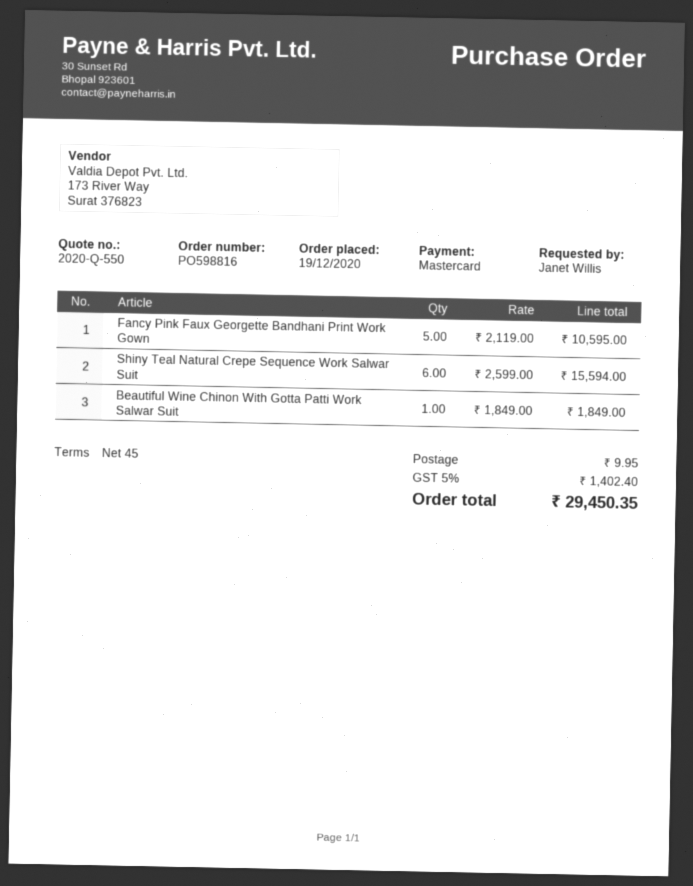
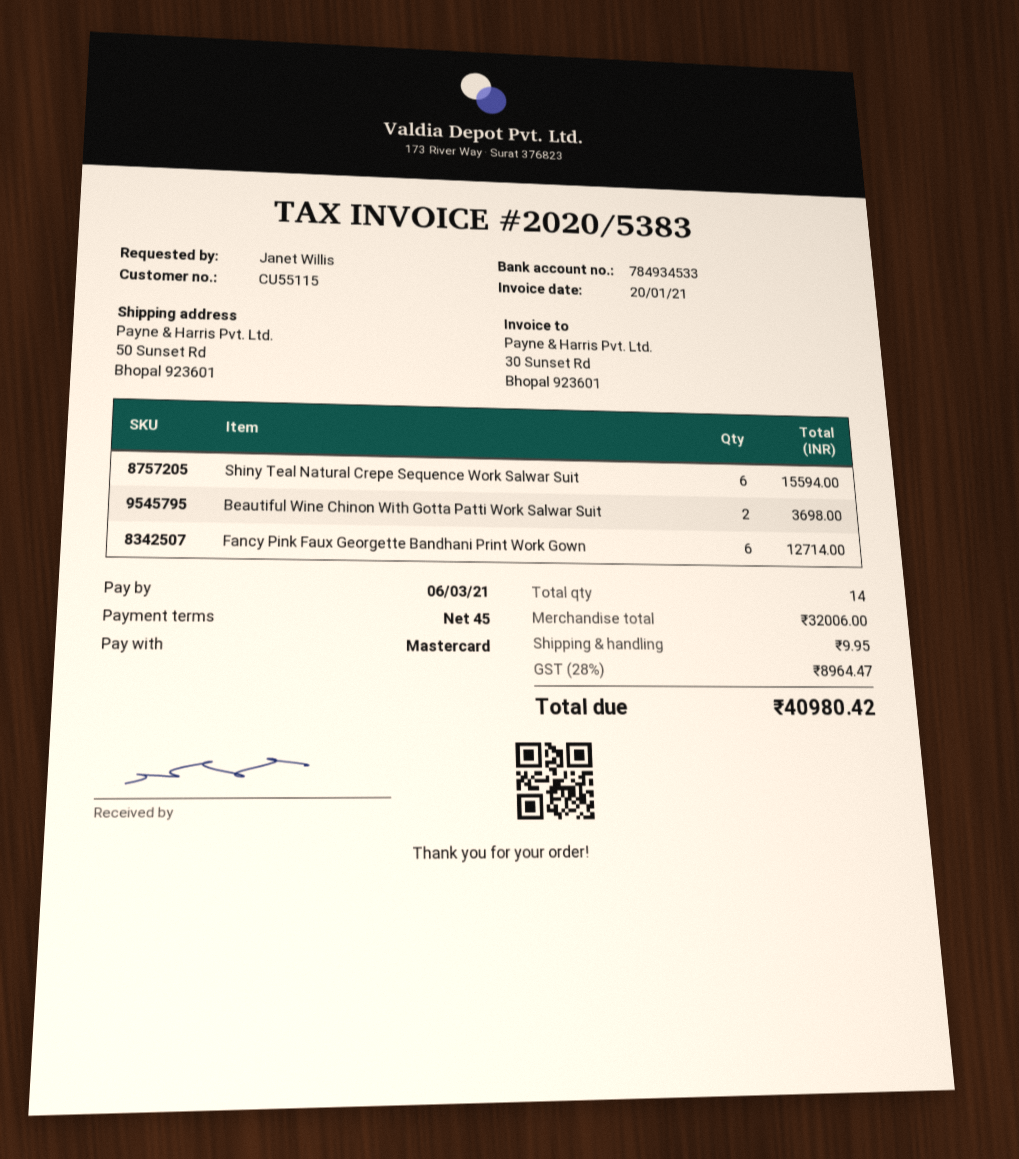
Fancy Pink Faux Georgette Bandhani Print Work Gown: 5 for 10595.00 -> 6 for 12714.00
Beautiful Wine Chinon With Gotta Patti Work Salwar Suit: 1 for 1849.00 -> 2 for 3698.00
tax: 5% = 1402.40 -> 28% = 8964.47
total: 29450.35 -> 40980.42

